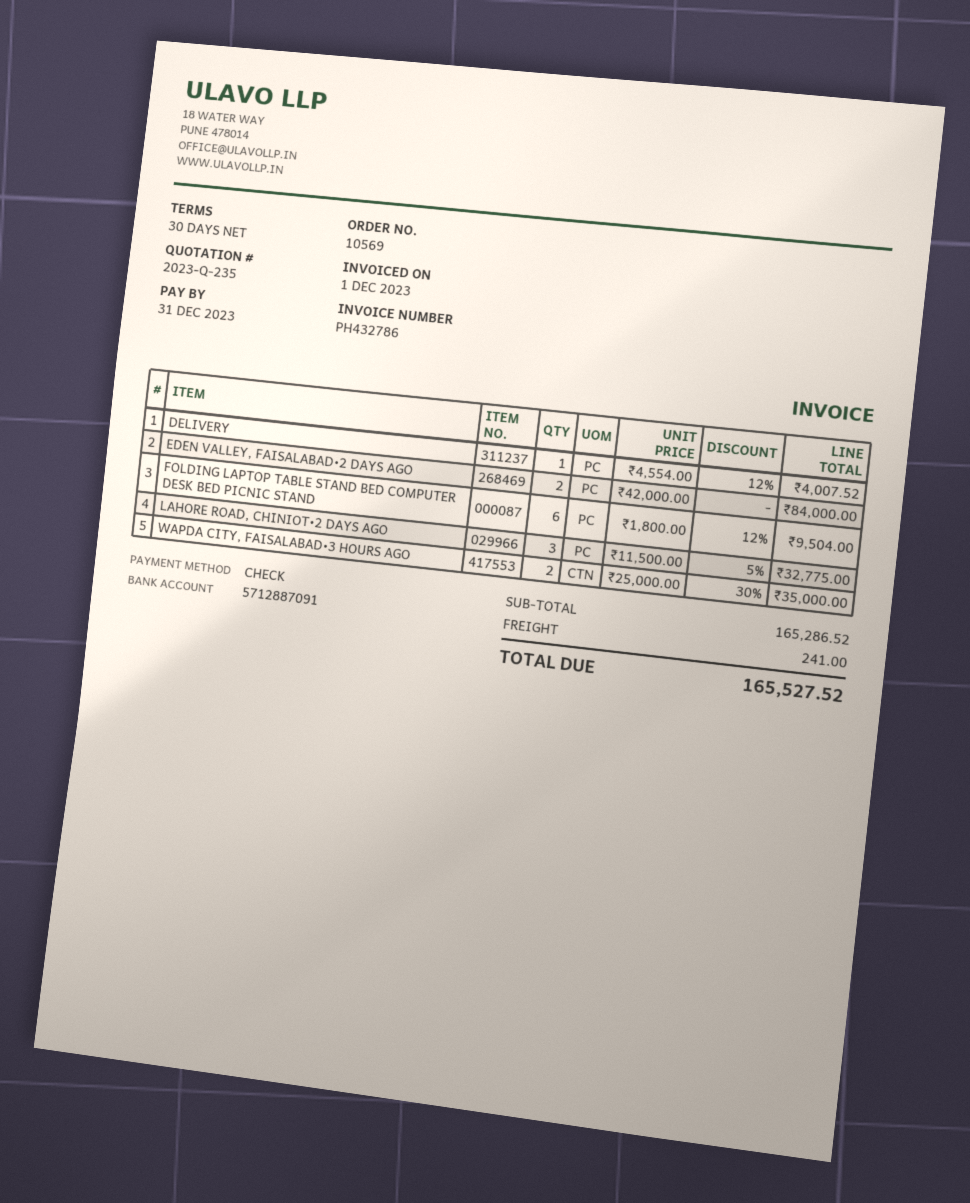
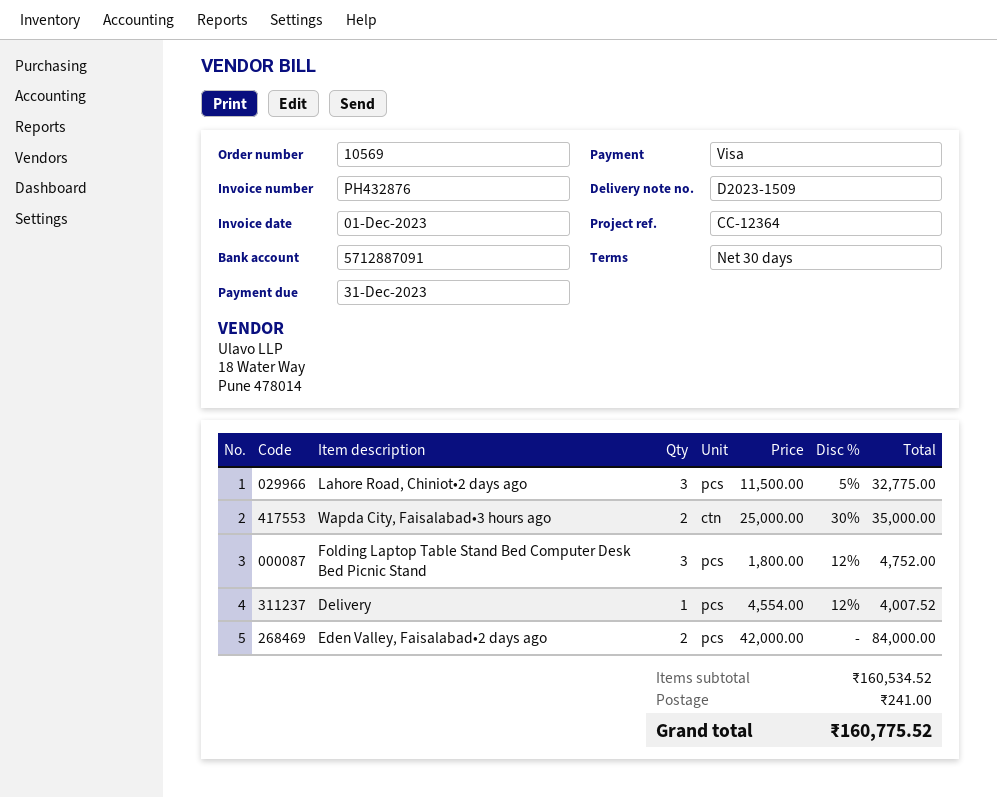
invoice number: PH432786 -> PH432876
payment method: cheque -> Visa
FOLDING LAPTOP TABLE STAND BED COMPUTER DESK BED PICNIC STAND: 6 x 1800.00 - 12% = 9504.00 -> 3 x 1800.00 - 12% = 4752.00
subtotal: 165286.52 -> 160534.52
total: 165527.52 -> 160775.52

